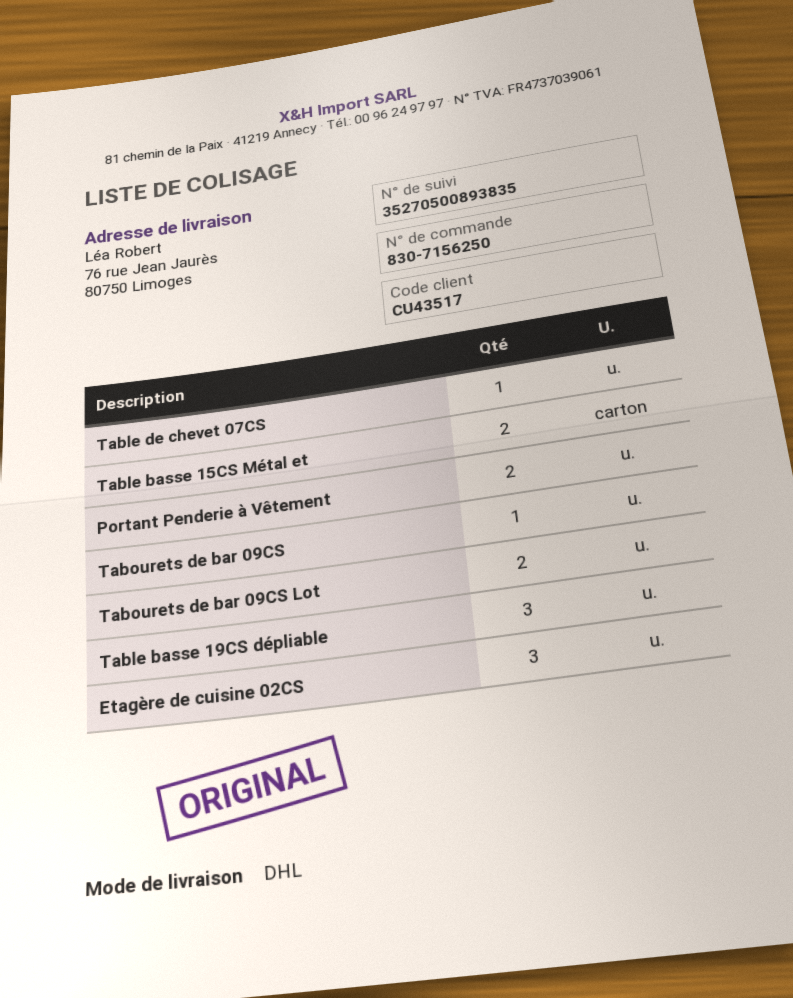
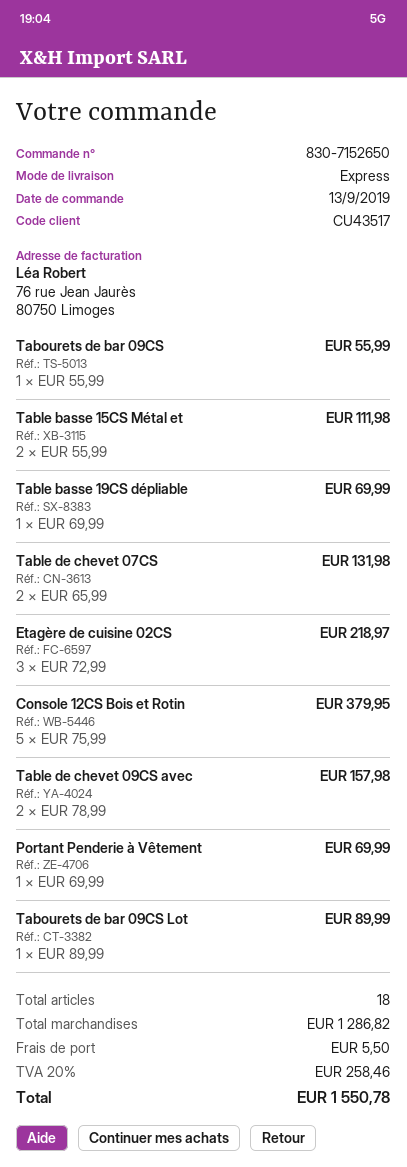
order number: 830-7156250 -> 830-7152650
shipping method: DHL -> express
Table de chevet 07CS: 1 -> 2
Portant Penderie à Vêtement: 2 -> 1
Tabourets de bar 09CS Lot: 2 -> 1
Table basse 19CS dépliable: 3 -> 1
Console 12CS Bois et Rotin: none -> 5
Table de chevet 09CS avec: none -> 2

